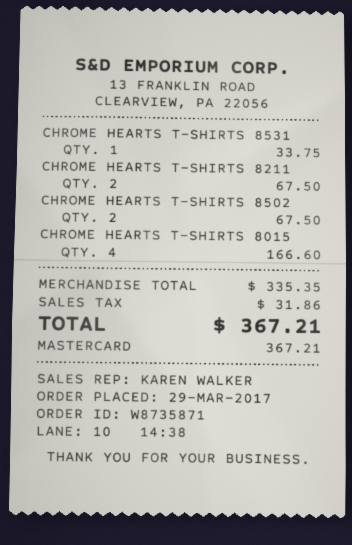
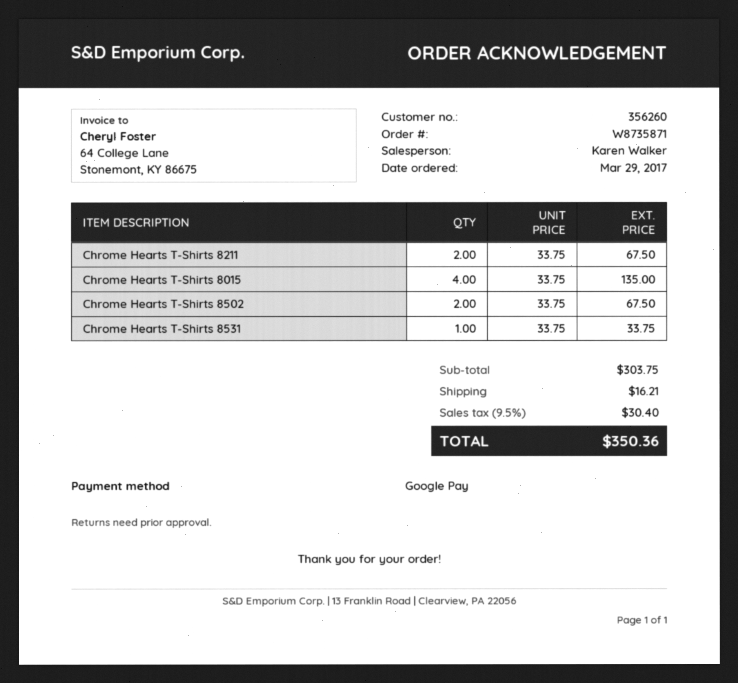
payment method: Mastercard -> Google Pay
CHROME HEARTS T-SHIRTS 8015: 4 for 166.60 -> 4 for 135.00
subtotal: 335.35 -> 303.75
shipping: none -> 16.21
tax: 31.86 -> 30.40
total: 367.21 -> 350.36

